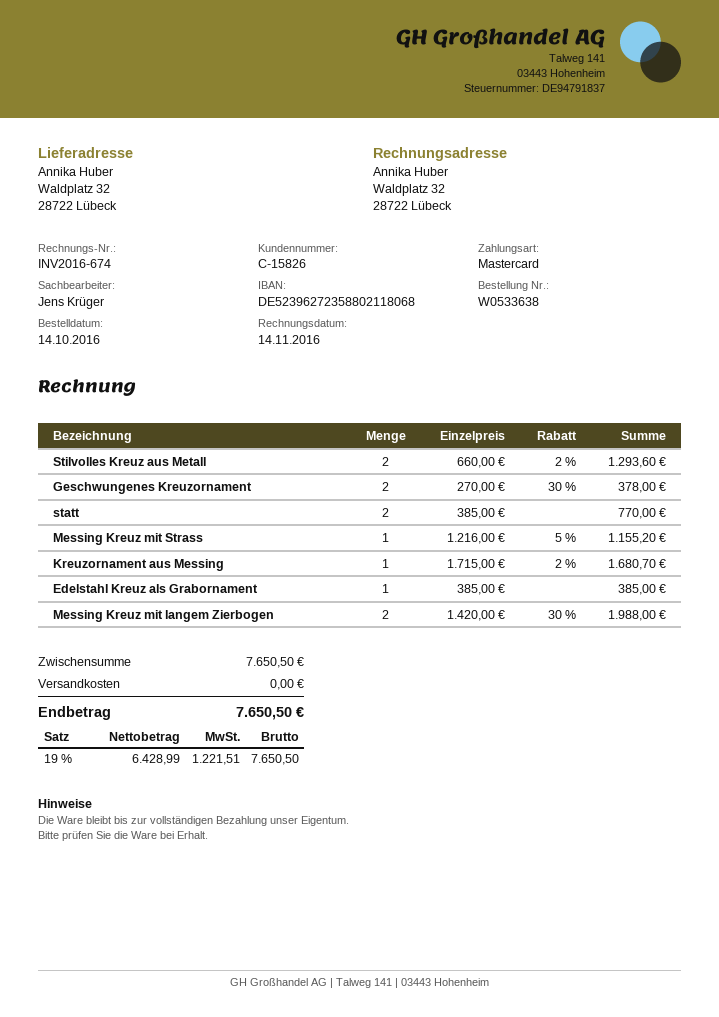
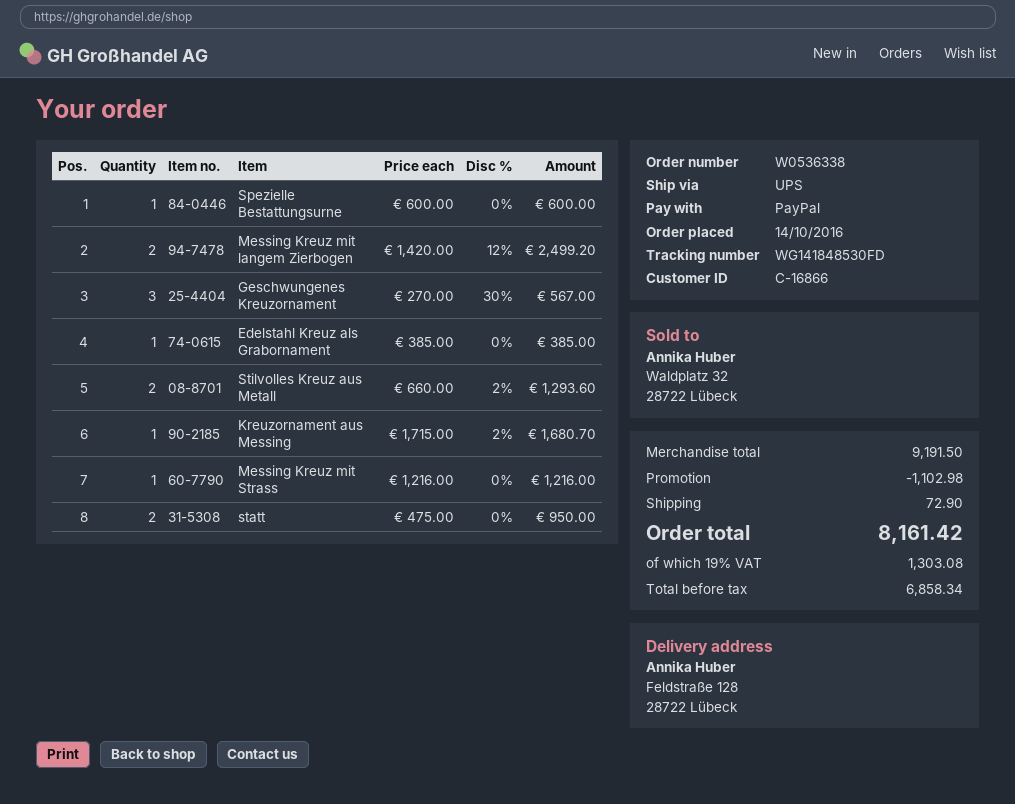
order number: W0533638 -> W0536338
customer number: C-15826 -> C-16866
payment method: Mastercard -> PayPal
ship to: Waldplatz 32, 28722 Lübeck -> Feldstraße 128, 28722 Lübeck
Geschwungenes Kreuzornament: 2 x 270.00 - 30% = 378.00 -> 3 x 270.00 - 30% = 567.00
statt: 2 x 385.00 = 770.00 -> 2 x 475.00 = 950.00
Messing Kreuz mit Strass: 1 x 1216.00 - 5% = 1155.20 -> 1 x 1216.00 = 1216.00
Messing Kreuz mit langem Zierbogen: 2 x 1420.00 - 30% = 1988.00 -> 2 x 1420.00 - 12% = 2499.20
Spezielle Bestattungsurne: none -> 1 x 600.00 = 600.00
subtotal: 7650.50 -> 9191.50
discount: none -> 1102.98
shipping: 0.00 -> 72.90
net: 6428.99 -> 6858.34
tax: 19% = 1221.51 -> 19% = 1303.08
total: 7650.50 -> 8161.42

